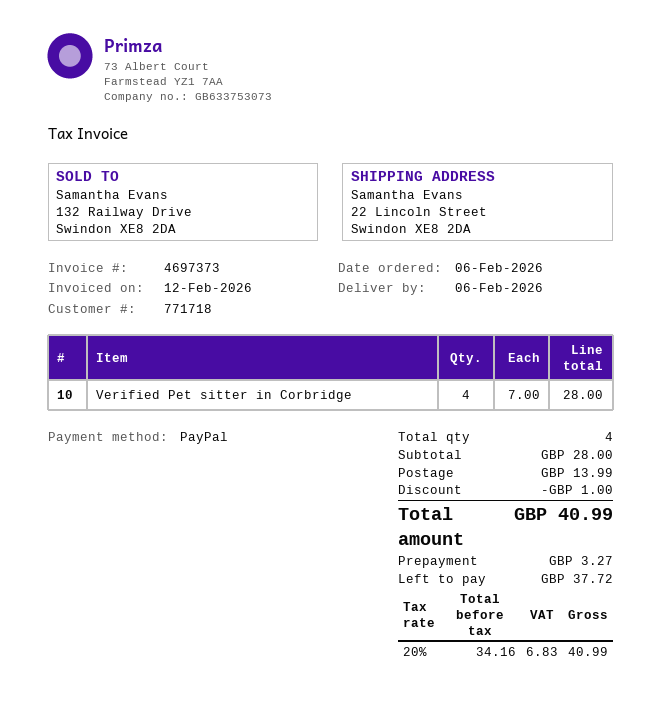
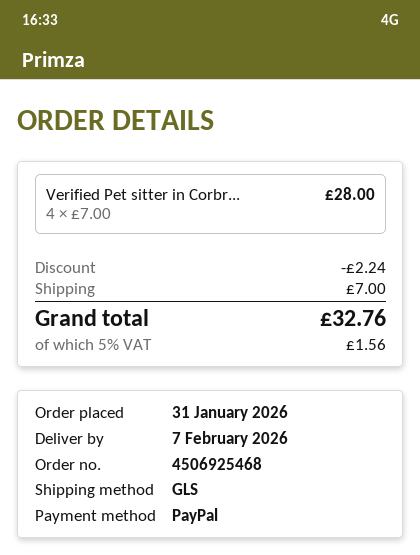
order date: 2026-02-06 -> 2026-01-31
delivery date: 2026-02-06 -> 2026-02-07
discount: 1.00 -> 2.24
shipping: 13.99 -> 7.00
tax: 20% = 6.83 -> 5% = 1.56
total: 40.99 -> 32.76

